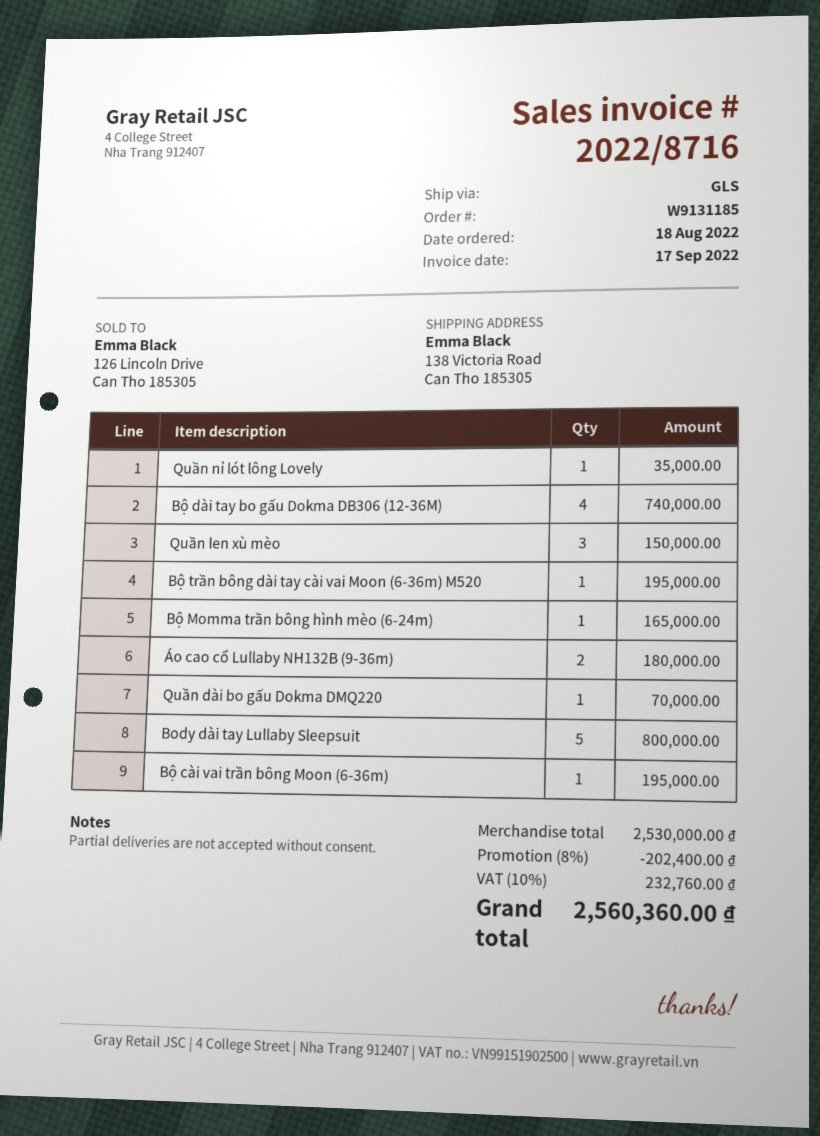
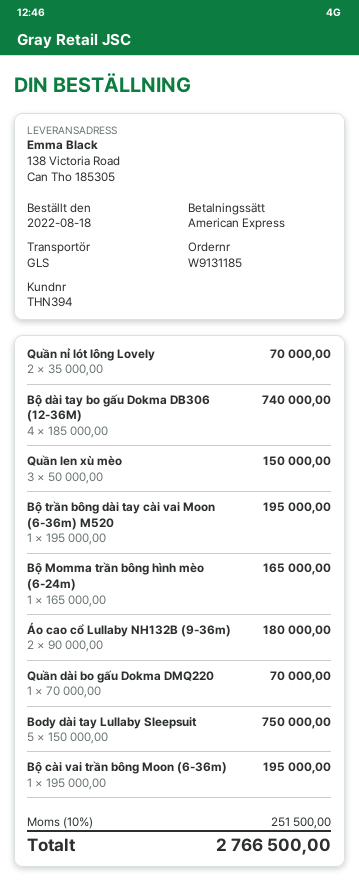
Quần nỉ lót lông Lovely: 1 for 35000.00 -> 2 for 70000.00
Body dài tay Lullaby Sleepsuit: 5 for 800000.00 -> 5 for 750000.00
discount: 8% = 202400.00 -> none
tax: 10% = 232760.00 -> 10% = 251500.00
total: 2560360.00 -> 2766500.00

